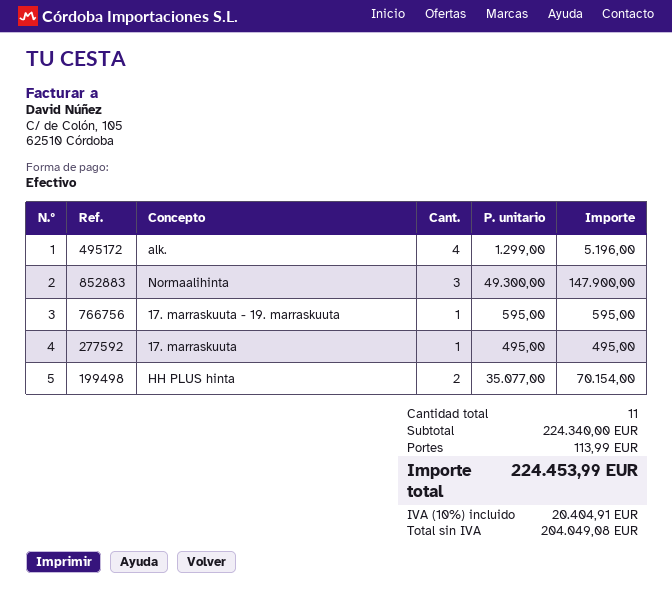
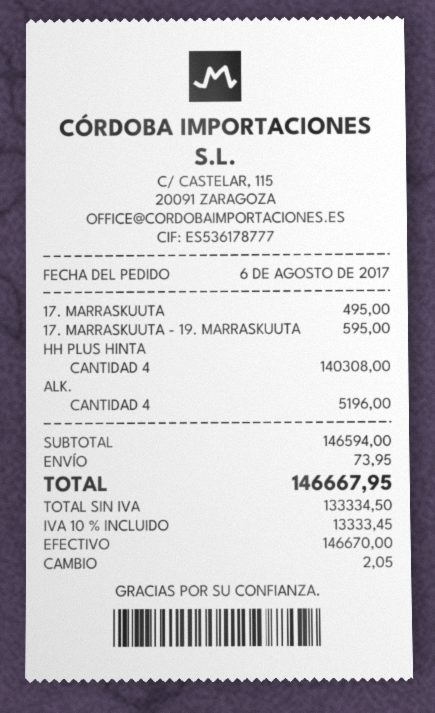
Normaalihinta: 3 for 147900.00 -> none
HH PLUS hinta: 2 for 70154.00 -> 4 for 140308.00
subtotal: 224340.00 -> 146594.00
shipping: 113.99 -> 73.95
net: 204049.08 -> 133334.50
tax: 10% = 20404.91 -> 10% = 13333.45
total: 224453.99 -> 146667.95

